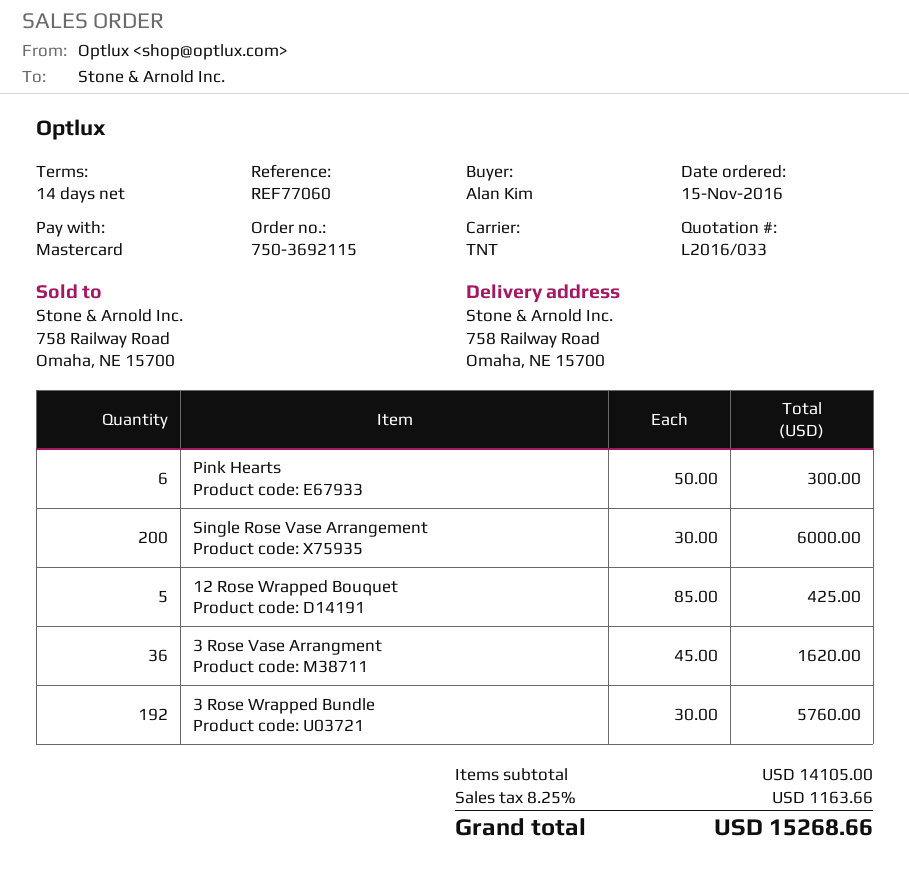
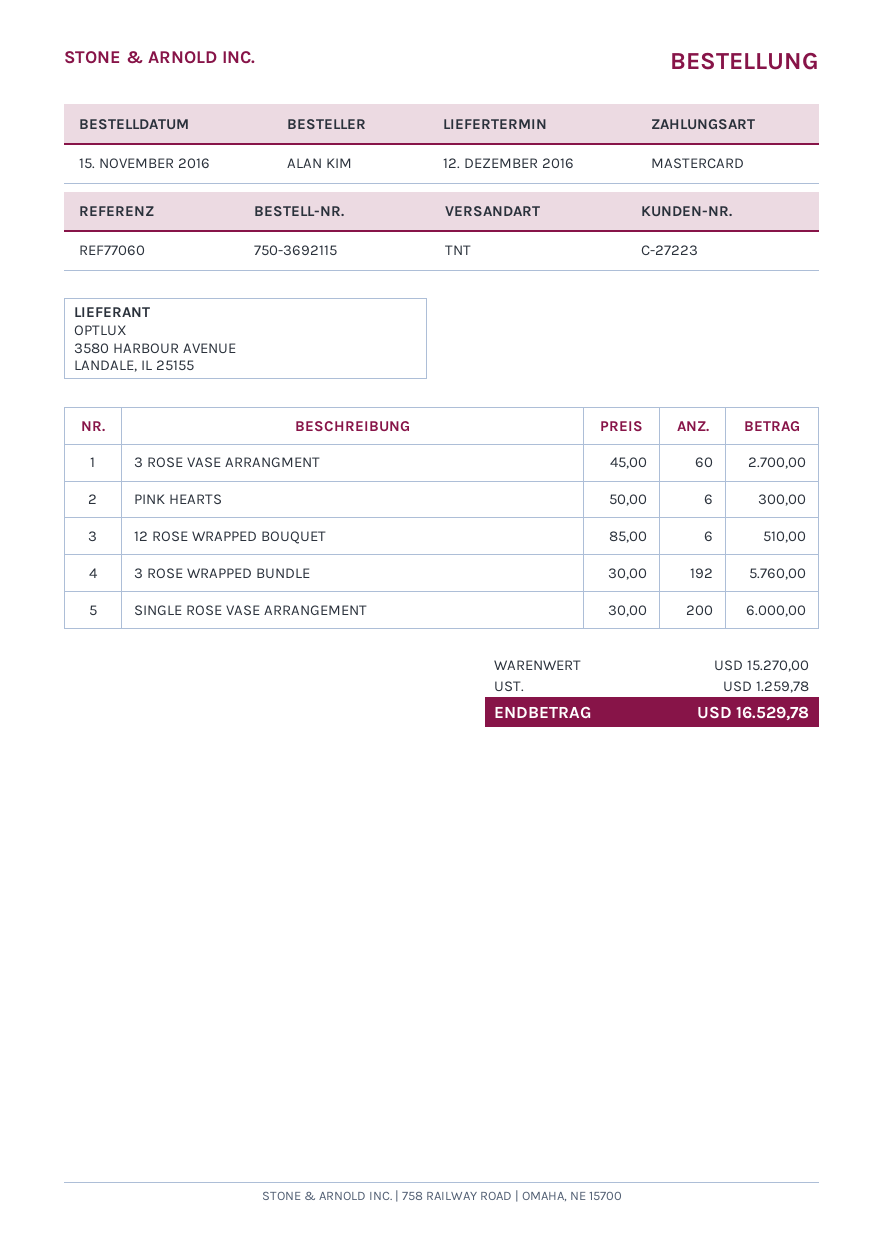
12 Rose Wrapped Bouquet: 5 x 85.00 = 425.00 -> 6 x 85.00 = 510.00
3 Rose Vase Arrangment: 36 x 45.00 = 1620.00 -> 60 x 45.00 = 2700.00
subtotal: 14105.00 -> 15270.00
tax: 1163.66 -> 1259.78
total: 15268.66 -> 16529.78

